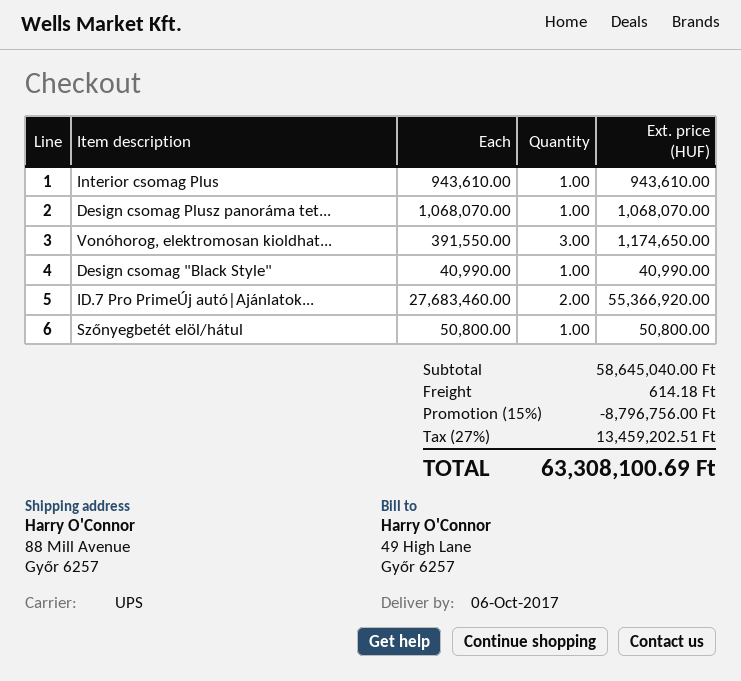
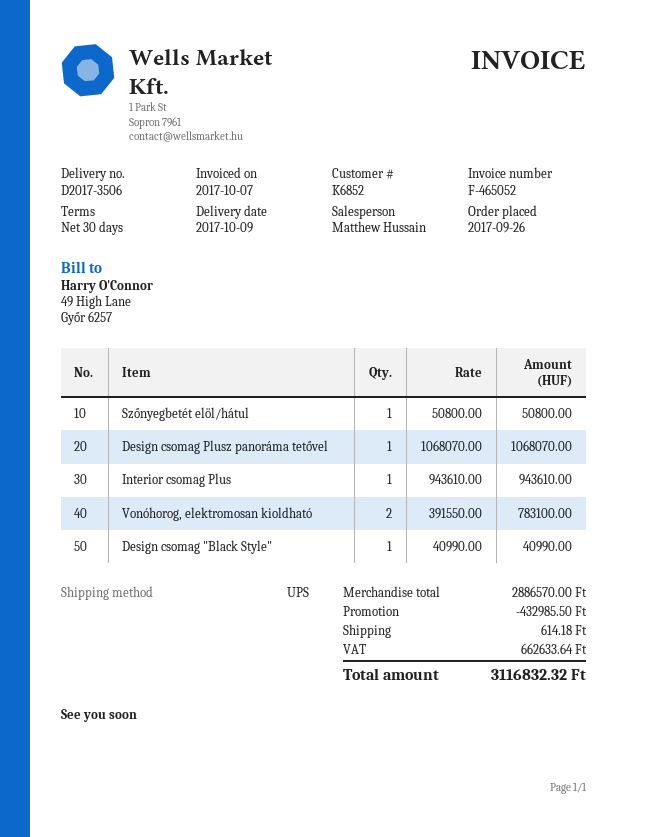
delivery date: 2017-10-06 -> 2017-10-09
Vonóhorog, elektromosan kioldhat...: 3 x 391550.00 = 1174650.00 -> 2 x 391550.00 = 783100.00
ID.7 Pro PrimeÚj autó|Ajánlatok...: 2 x 27683460.00 = 55366920.00 -> none
subtotal: 58645040.00 -> 2886570.00
discount: 8796756.00 -> 432985.50
tax: 13459202.51 -> 662633.64
total: 63308100.69 -> 3116832.32

